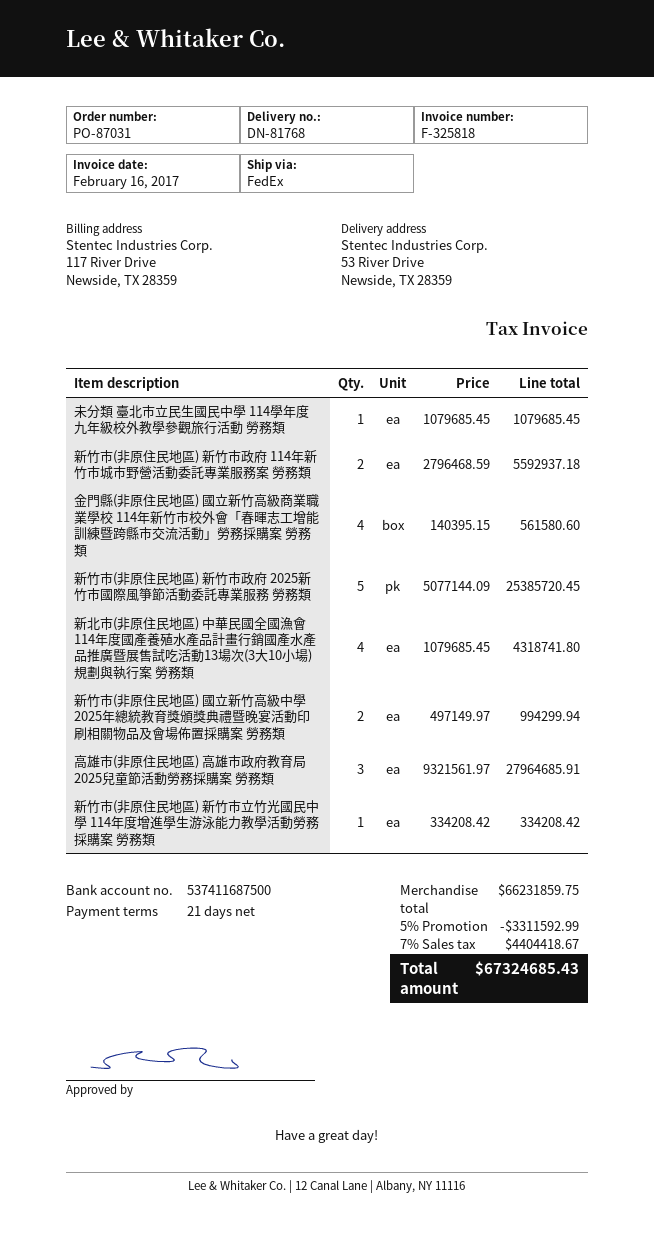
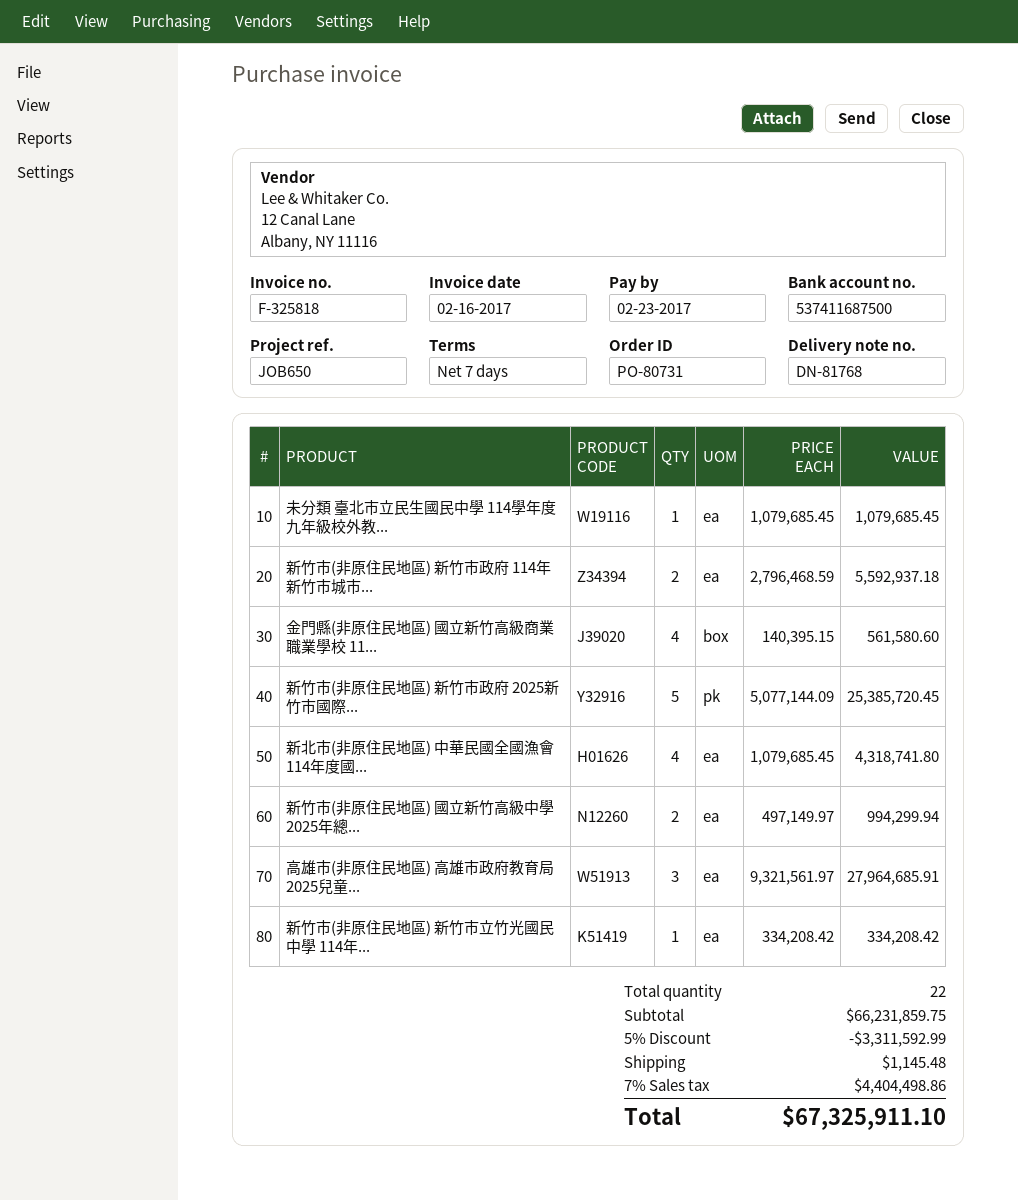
order number: PO-87031 -> PO-80731
payment terms: 21 days -> 7 days
shipping: none -> 1145.48
tax: 7% = 4404418.67 -> 7% = 4404498.86
total: 67324685.43 -> 67325911.10

